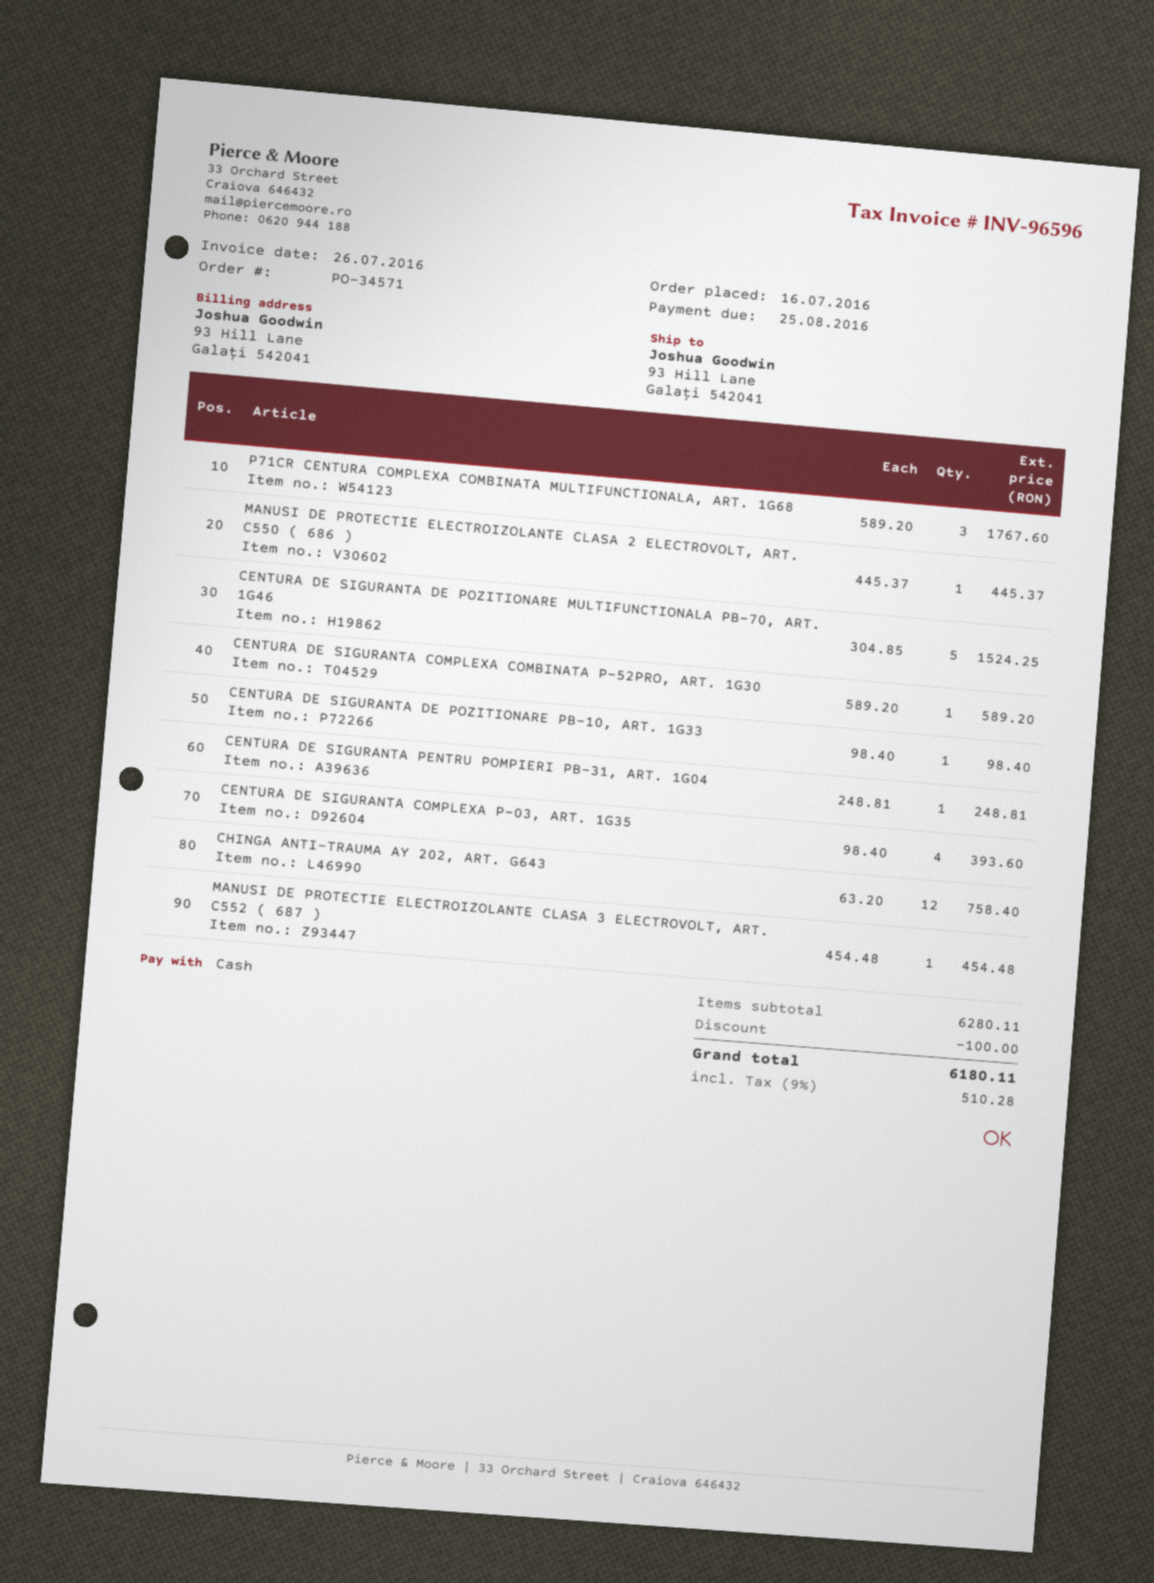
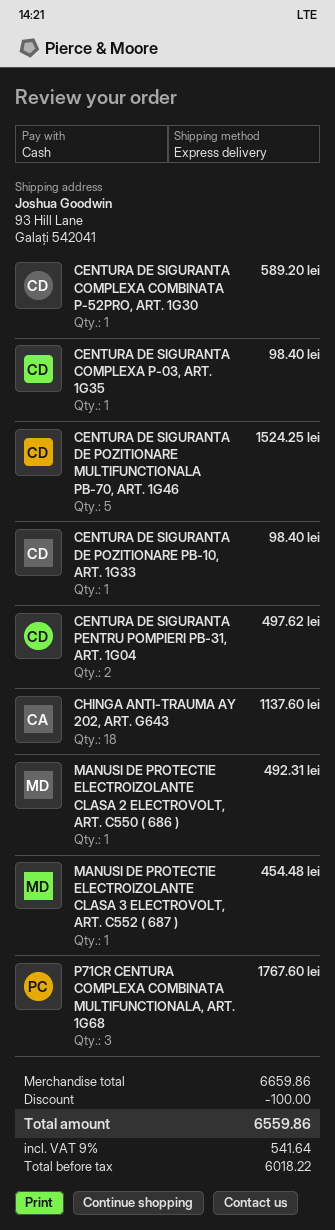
MANUSI DE PROTECTIE ELECTROIZOLANTE CLASA 2 ELECTROVOLT, ART. C550 ( 686 ): 1 for 445.37 -> 1 for 492.31
CENTURA DE SIGURANTA PENTRU POMPIERI PB-31, ART. 1G04: 1 for 248.81 -> 2 for 497.62
CENTURA DE SIGURANTA COMPLEXA P-03, ART. 1G35: 4 for 393.60 -> 1 for 98.40
CHINGA ANTI-TRAUMA AY 202, ART. G643: 12 for 758.40 -> 18 for 1137.60
subtotal: 6280.11 -> 6659.86
tax: 9% = 510.28 -> 9% = 541.64
total: 6180.11 -> 6559.86

